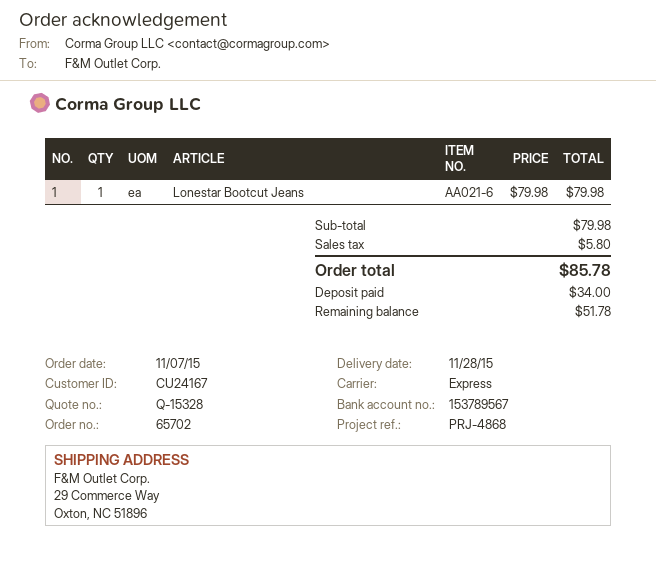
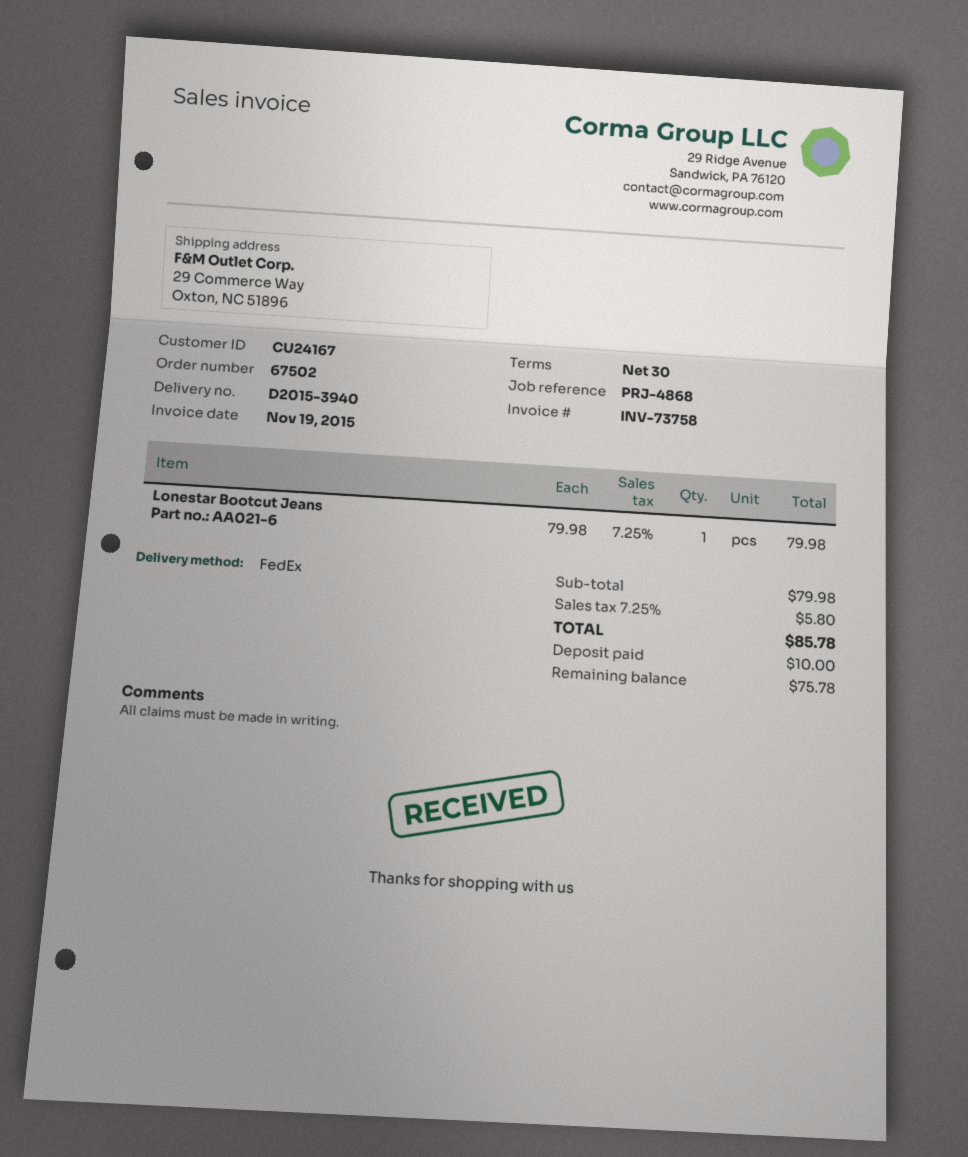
order number: 65702 -> 67502
shipping method: express -> FedEx
deposit: 34.00 -> 10.00
balance: 51.78 -> 75.78

